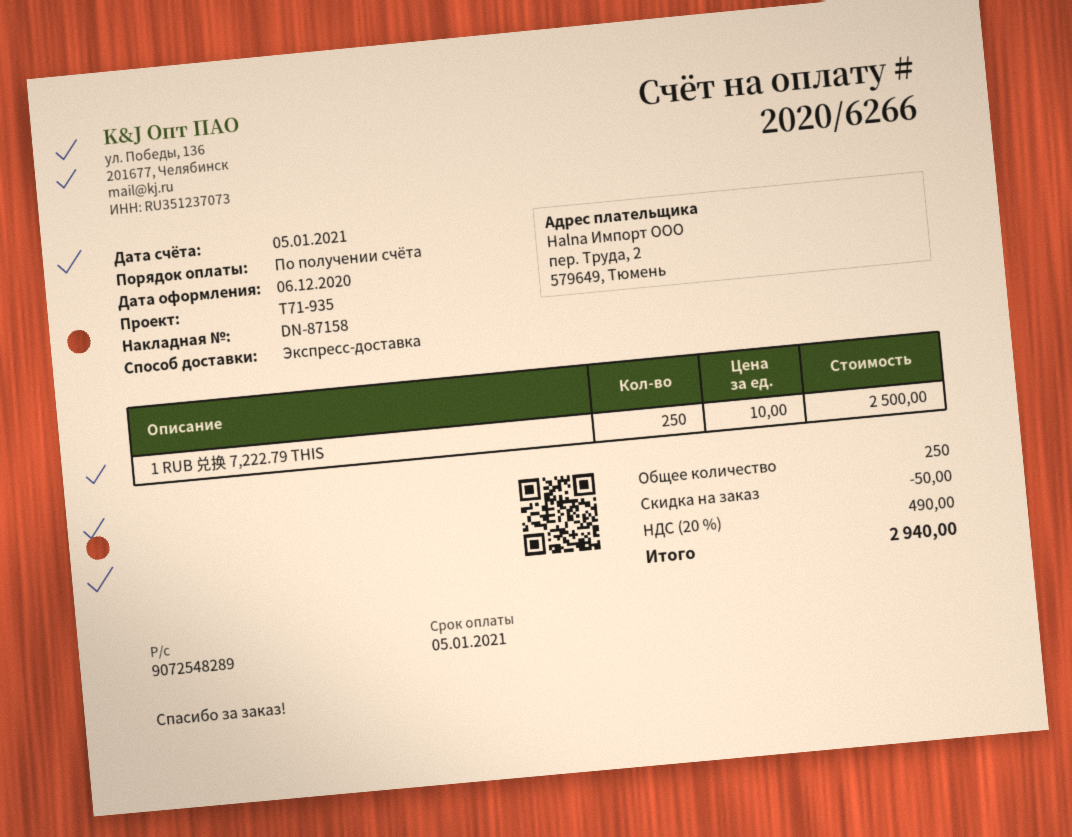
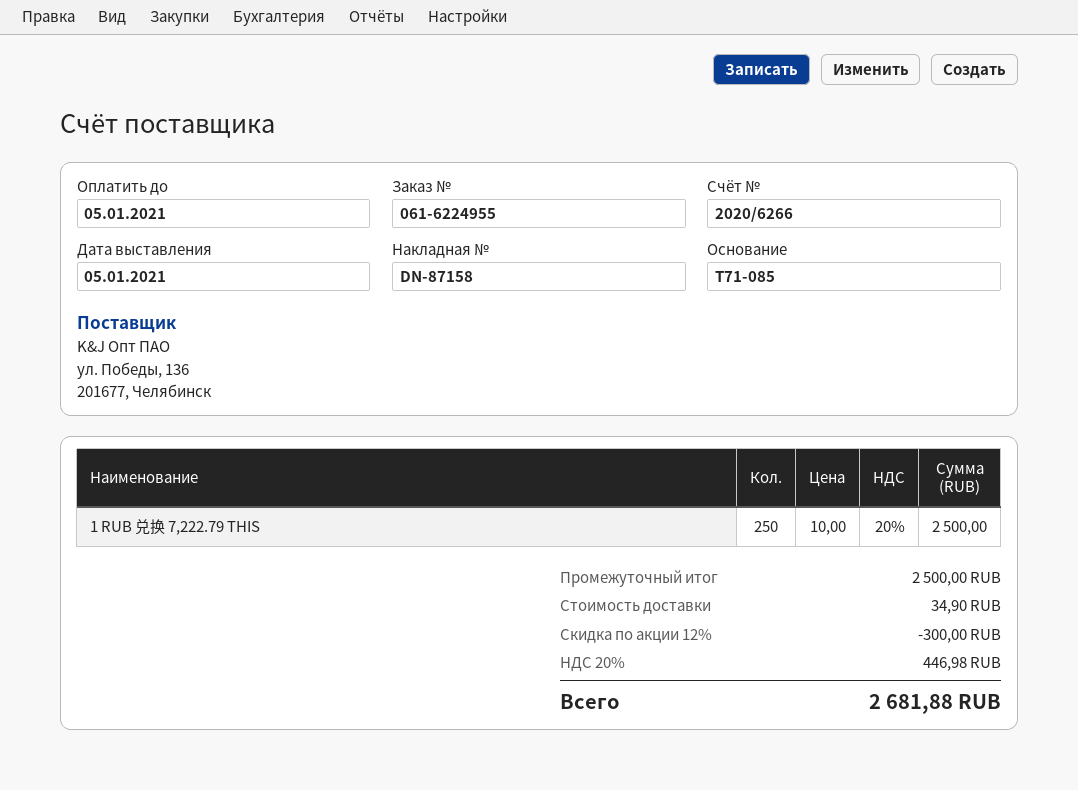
reference: T71-935 -> T71-085
discount: 50.00 -> 300.00
shipping: none -> 34.90
tax: 20% = 490.00 -> 20% = 446.98
total: 2940.00 -> 2681.88

